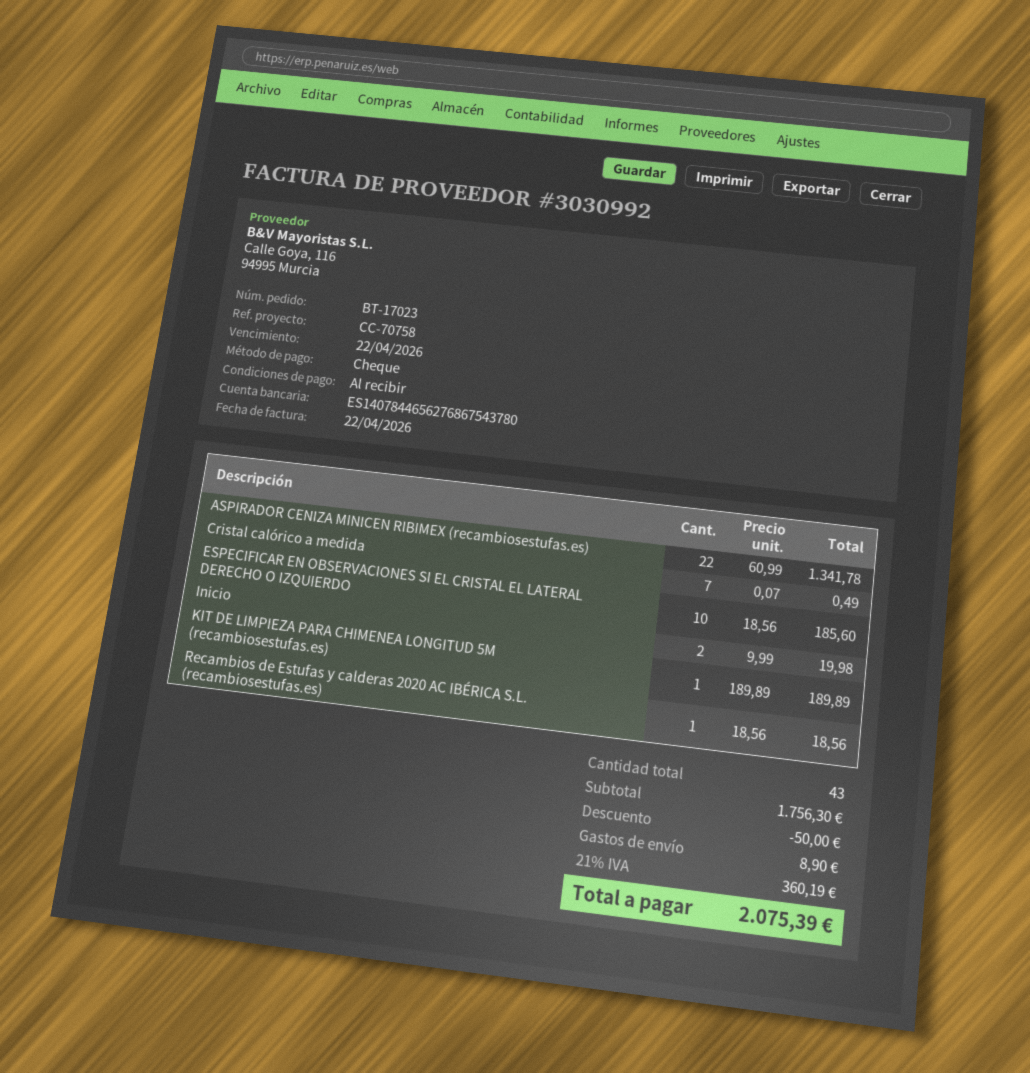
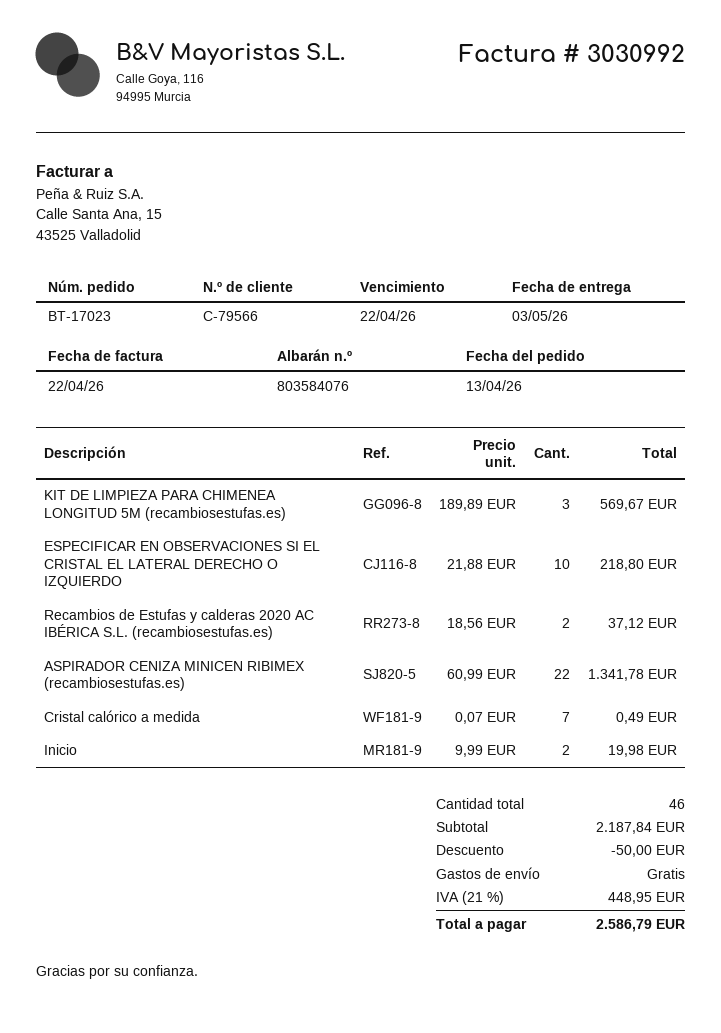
ESPECIFICAR EN OBSERVACIONES SI EL CRISTAL EL LATERAL DERECHO O IZQUIERDO: 10 x 18.56 = 185.60 -> 10 x 21.88 = 218.80
KIT DE LIMPIEZA PARA CHIMENEA LONGITUD 5M (recambiosestufas.es): 1 x 189.89 = 189.89 -> 3 x 189.89 = 569.67
Recambios de Estufas y calderas 2020 AC IBÉRICA S.L. (recambiosestufas.es): 1 x 18.56 = 18.56 -> 2 x 18.56 = 37.12
total quantity: 43 -> 46
subtotal: 1756.30 -> 2187.84
shipping: 8.90 -> 0.00
tax: 21% = 360.19 -> 21% = 448.95
total: 2075.39 -> 2586.79

